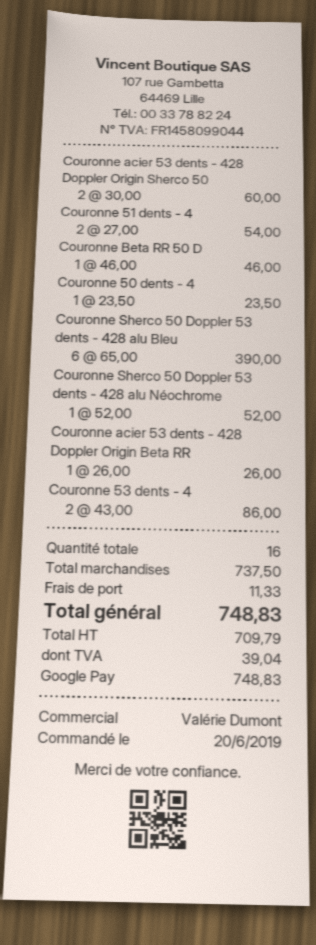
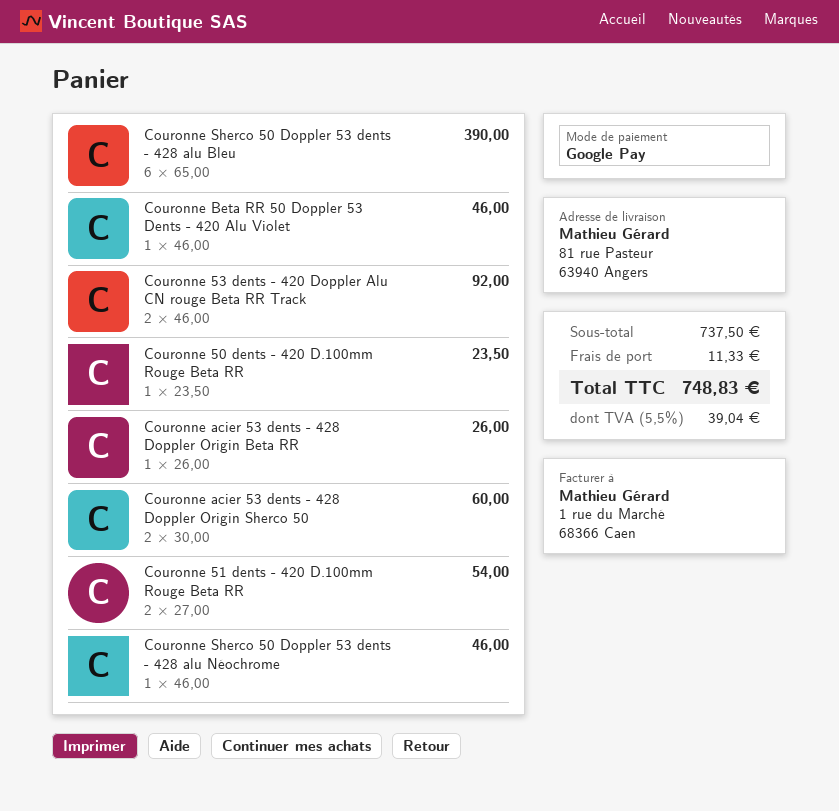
Couronne Sherco 50 Doppler 53 dents - 428 alu Néochrome: 1 x 52.00 = 52.00 -> 1 x 46.00 = 46.00
Couronne 53 dents - 4: 2 x 43.00 = 86.00 -> 2 x 46.00 = 92.00

